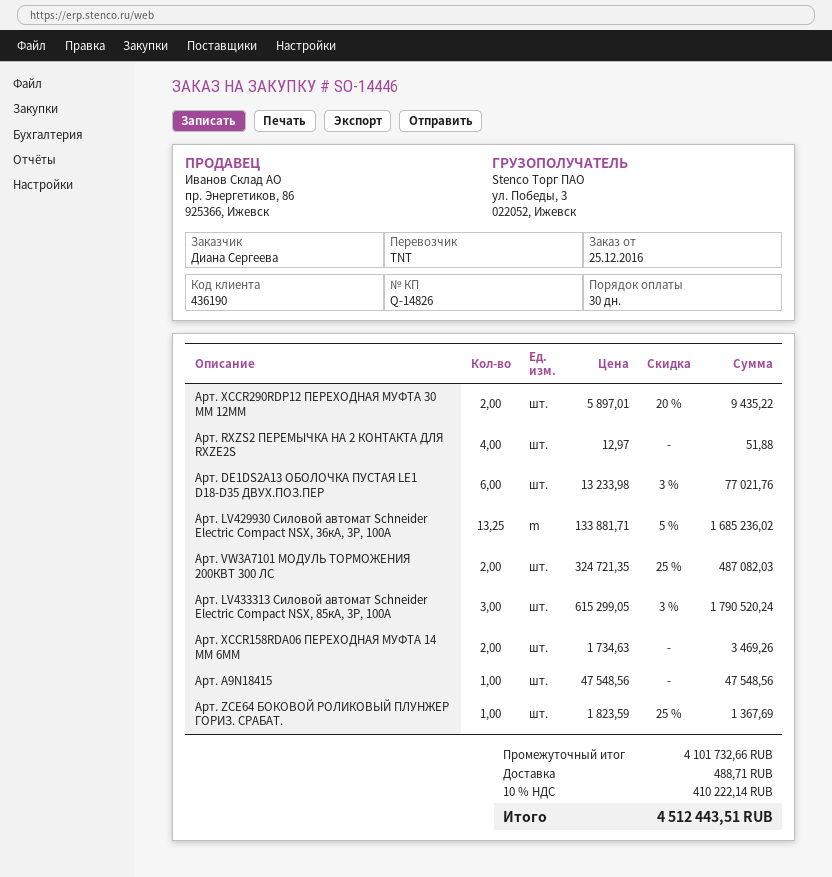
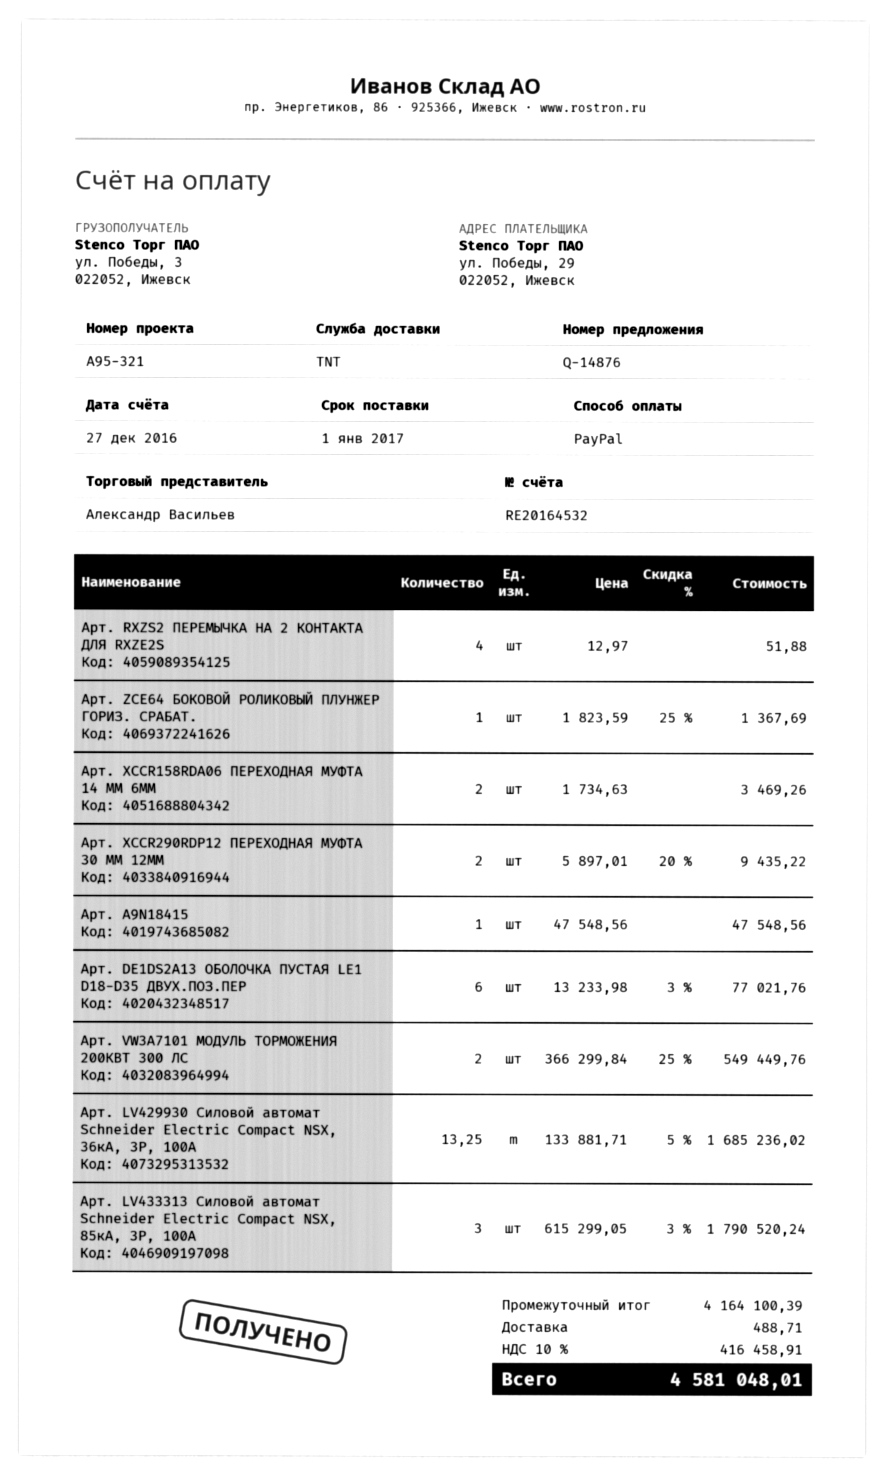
quote number: Q-14826 -> Q-14876
Арт. VW3A7101 МОДУЛЬ ТОРМОЖЕНИЯ 200КВТ 300 ЛС: 2 x 324721.35 - 25% = 487082.03 -> 2 x 366299.84 - 25% = 549449.76
subtotal: 4101732.66 -> 4164100.39
tax: 10% = 410222.14 -> 10% = 416458.91
total: 4512443.51 -> 4581048.01

